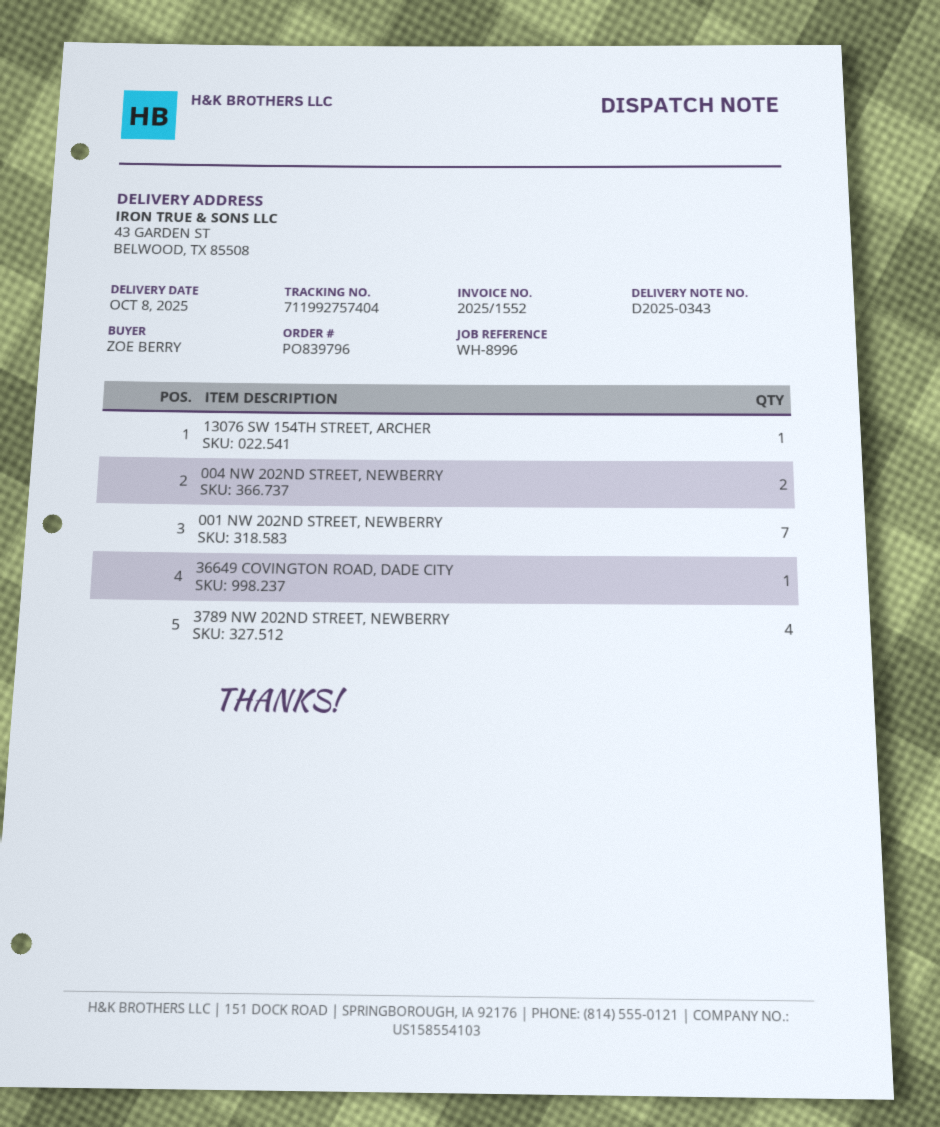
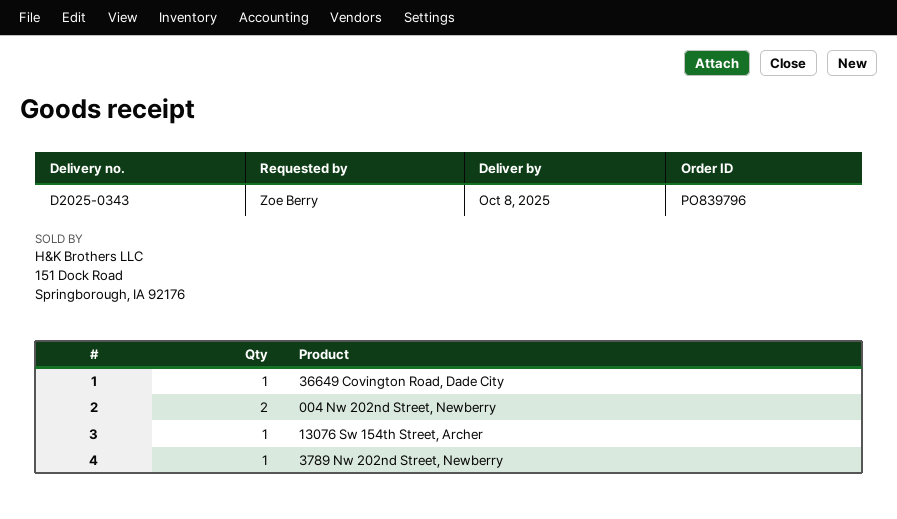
001 NW 202ND STREET, NEWBERRY: 7 -> none
3789 NW 202ND STREET, NEWBERRY: 4 -> 1

